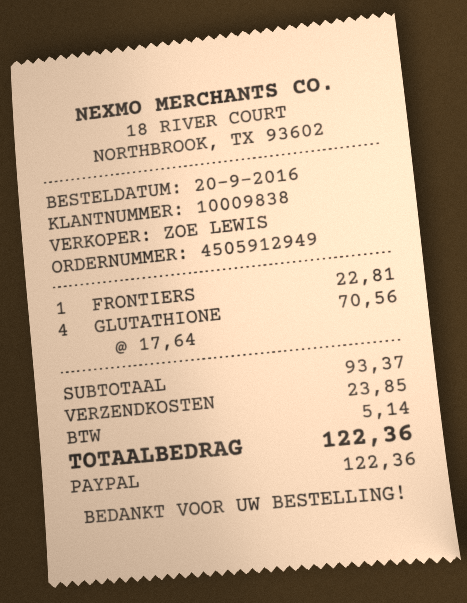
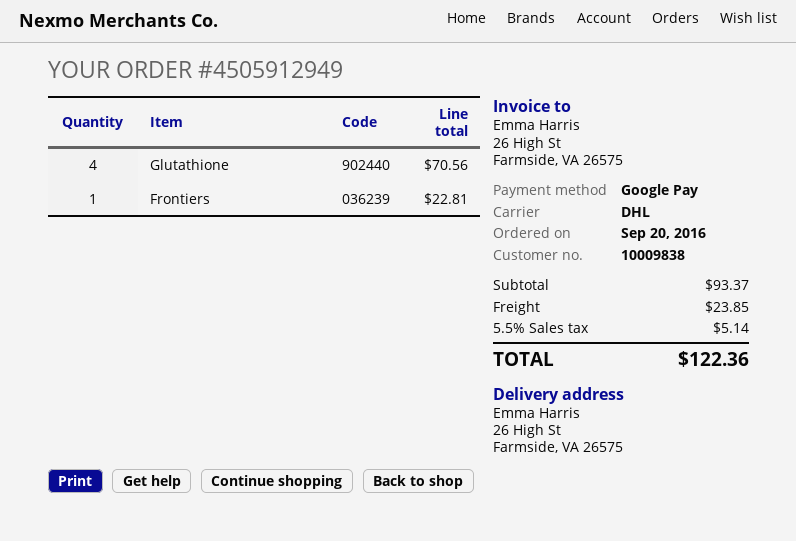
payment method: PayPal -> Google Pay

